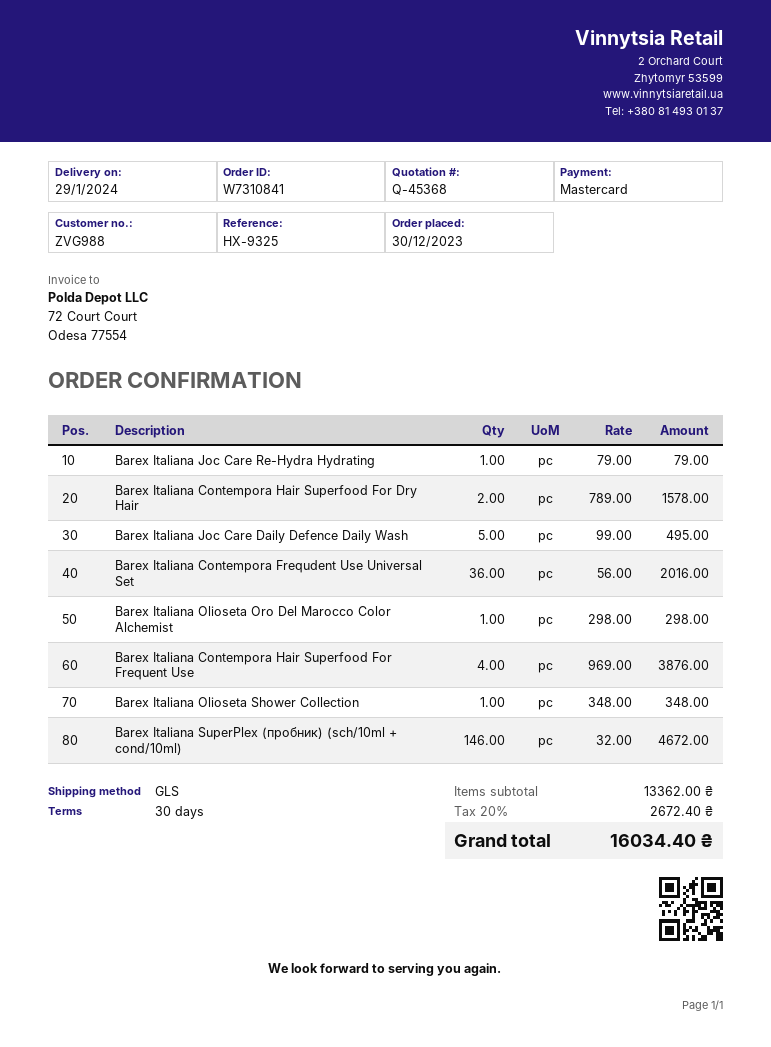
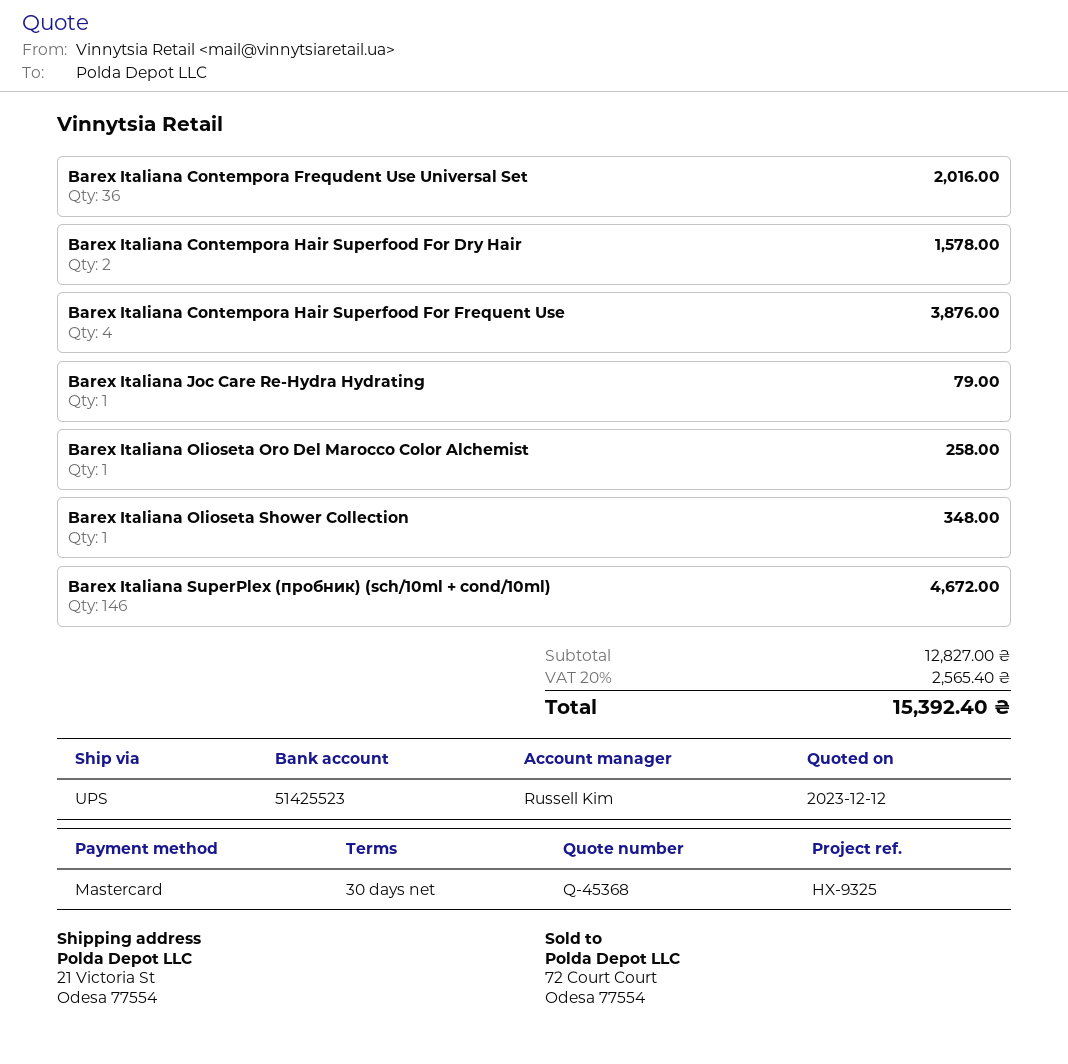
shipping method: GLS -> UPS
Barex Italiana Joc Care Daily Defence Daily Wash: 5 for 495.00 -> none
Barex Italiana Olioseta Oro Del Marocco Color Alchemist: 1 for 298.00 -> 1 for 258.00
subtotal: 13362.00 -> 12827.00
tax: 20% = 2672.40 -> 20% = 2565.40
total: 16034.40 -> 15392.40

